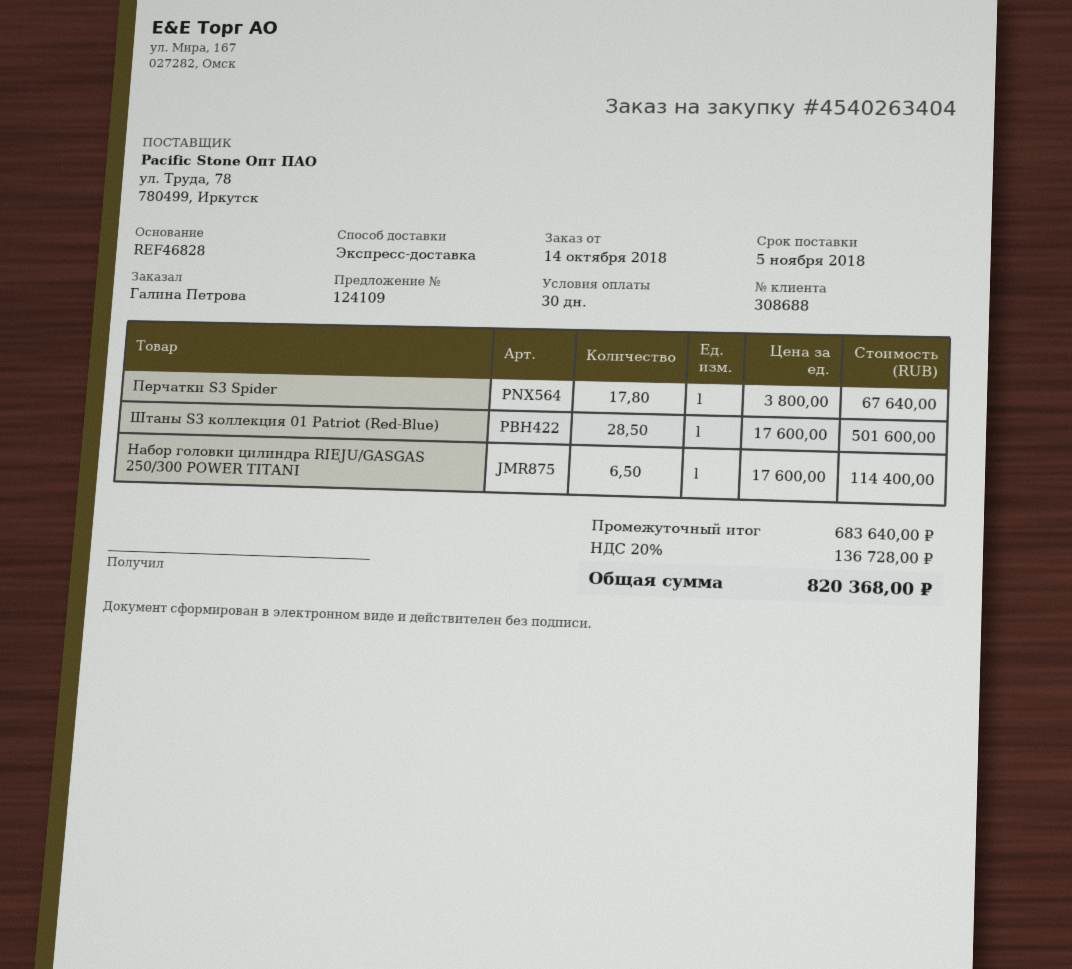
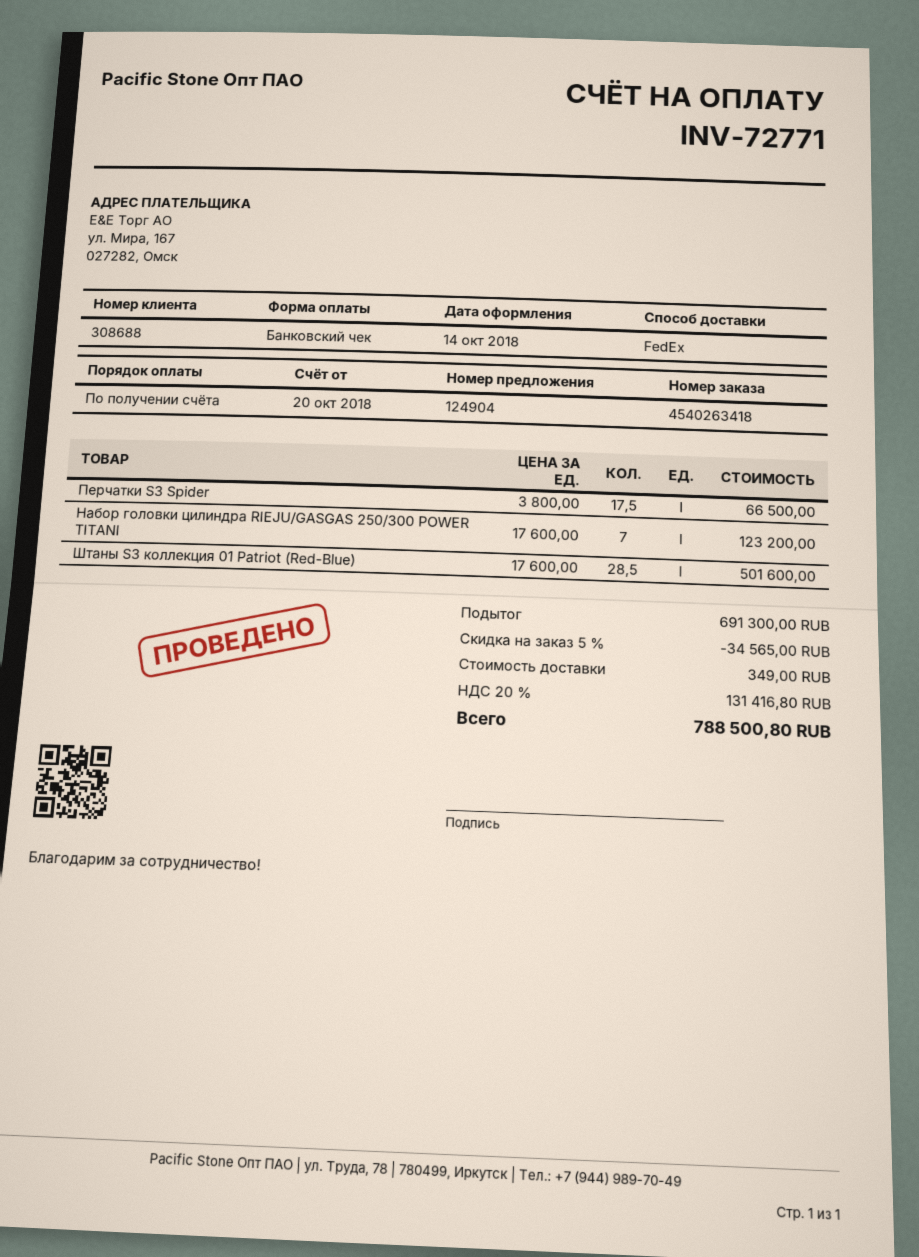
quote number: 124109 -> 124904
order number: 4540263404 -> 4540263418
payment terms: 30 days -> on receipt
shipping method: express -> FedEx
Перчатки S3 Spider: 17.8 x 3800.00 = 67640.00 -> 17.5 x 3800.00 = 66500.00
Набор головки цилиндра RIEJU/GASGAS 250/300 POWER TITANI: 6.5 x 17600.00 = 114400.00 -> 7 x 17600.00 = 123200.00
subtotal: 683640.00 -> 691300.00
discount: none -> 5% = 34565.00
shipping: none -> 349.00
tax: 20% = 136728.00 -> 20% = 131416.80
total: 820368.00 -> 788500.80

